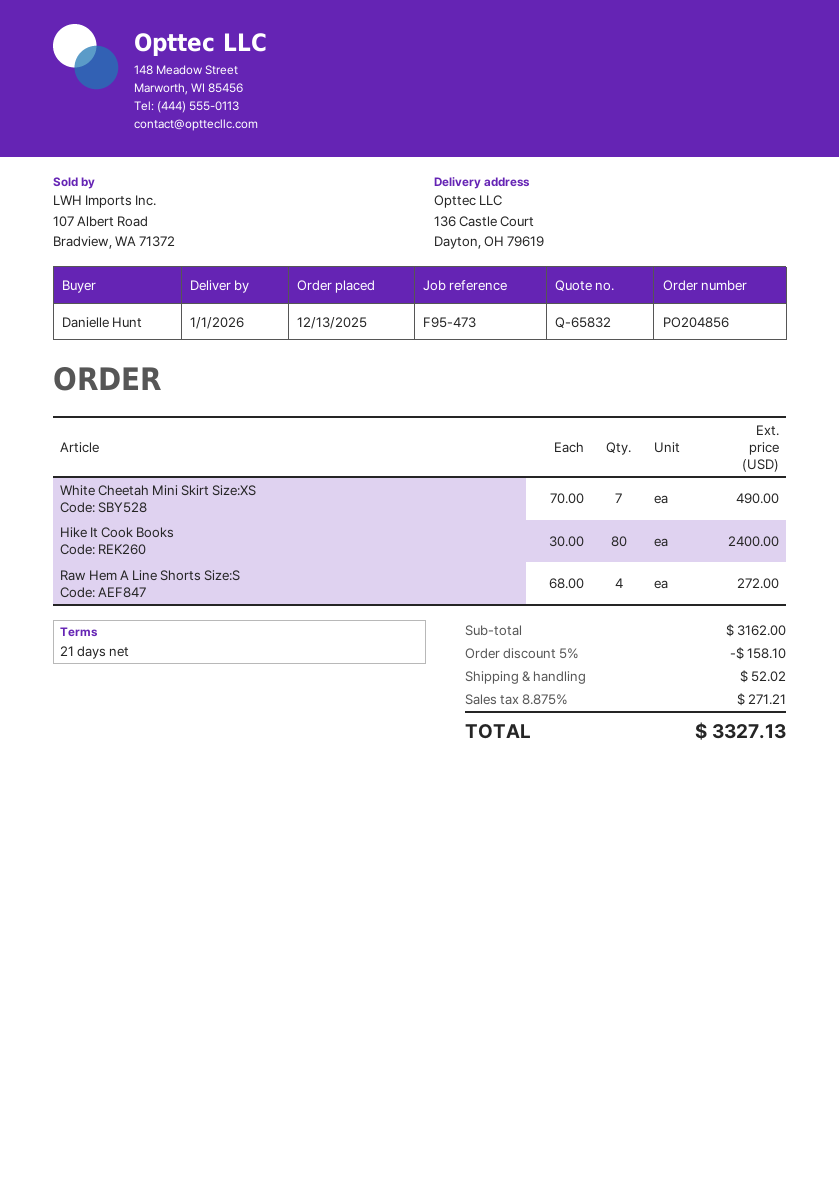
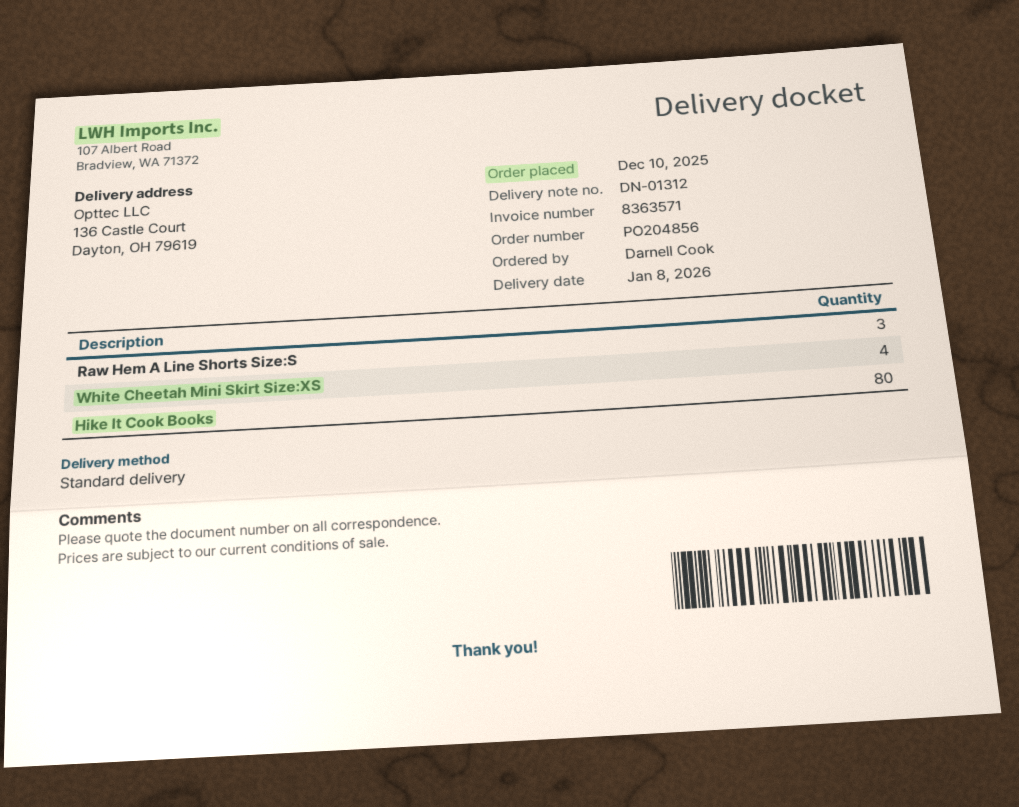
order date: 2025-12-13 -> 2025-12-10
delivery date: 2026-01-01 -> 2026-01-08
ordered by: Danielle Hunt -> Darnell Cook
White Cheetah Mini Skirt Size:XS: 7 -> 4
Raw Hem A Line Shorts Size:S: 4 -> 3

